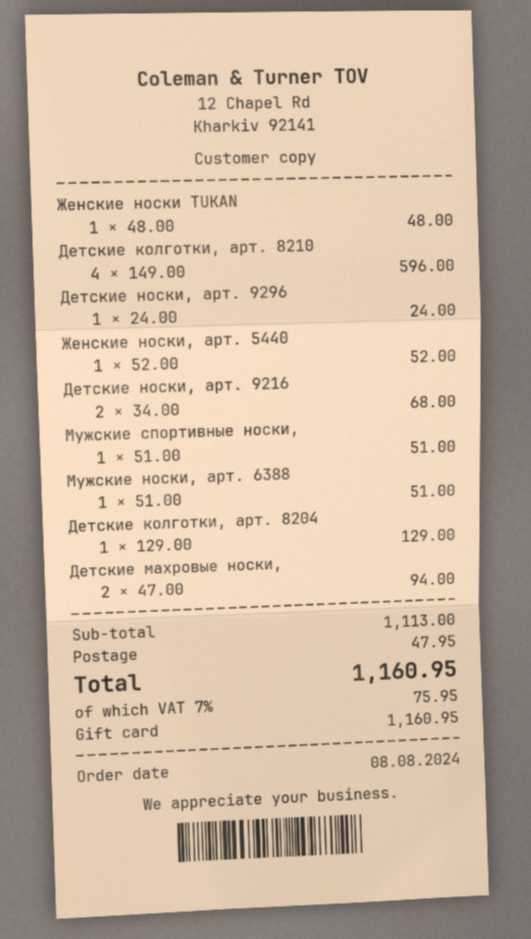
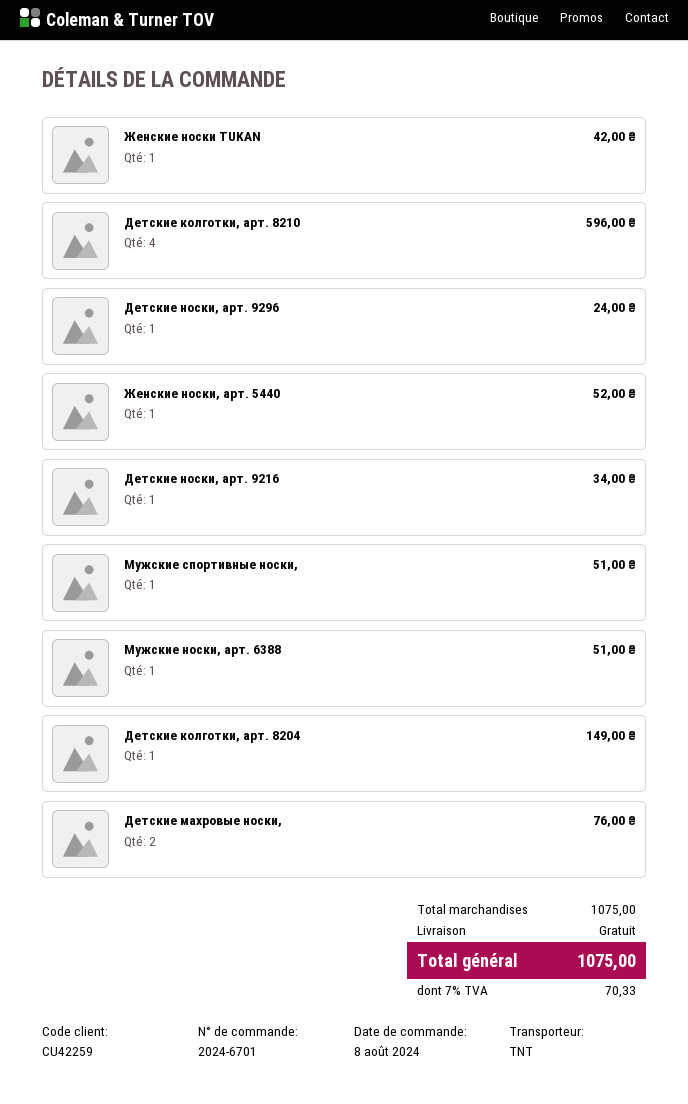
Женские носки TUKAN: 1 for 48.00 -> 1 for 42.00
Детские носки, арт. 9216: 2 for 68.00 -> 1 for 34.00
Детские колготки, арт. 8204: 1 for 129.00 -> 1 for 149.00
Детские махровые носки,: 2 for 94.00 -> 2 for 76.00
subtotal: 1113.00 -> 1075.00
shipping: 47.95 -> 0.00
tax: 7% = 75.95 -> 7% = 70.33
total: 1160.95 -> 1075.00

